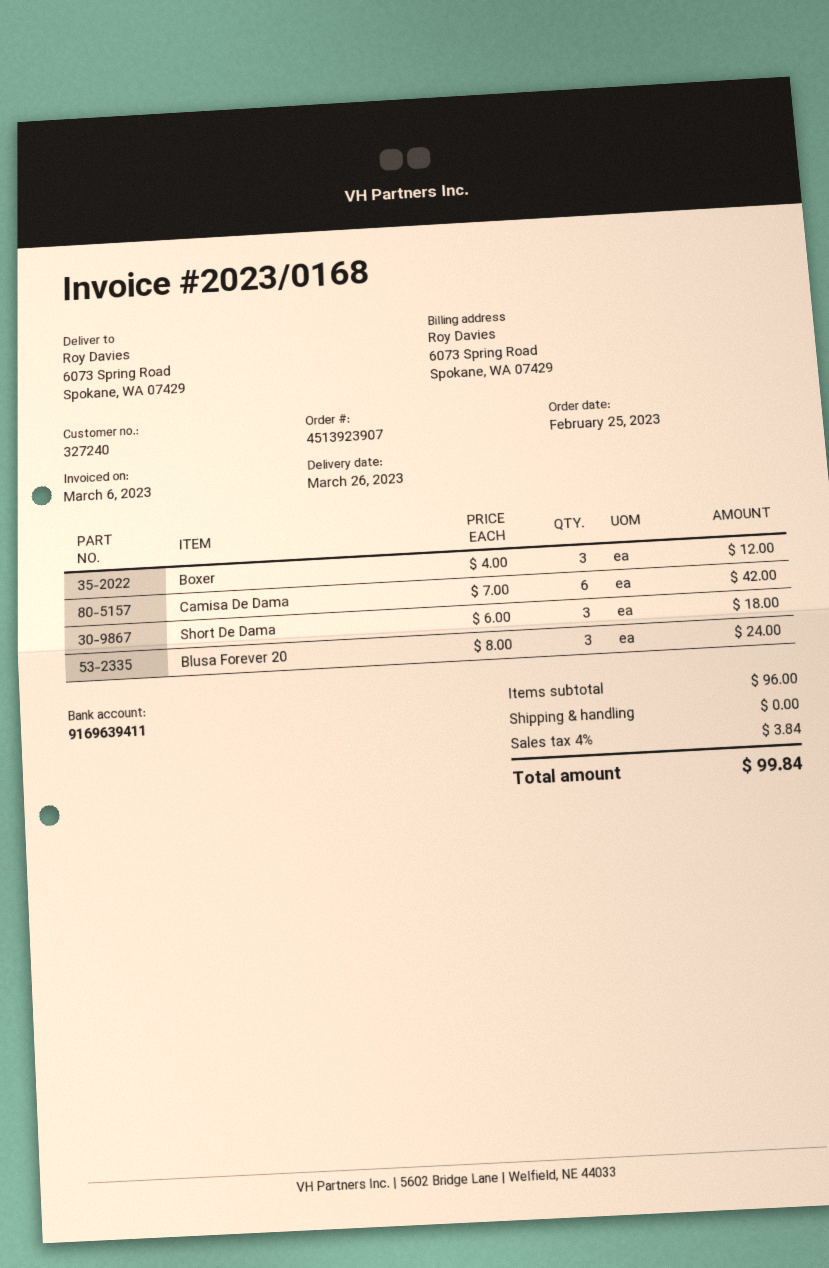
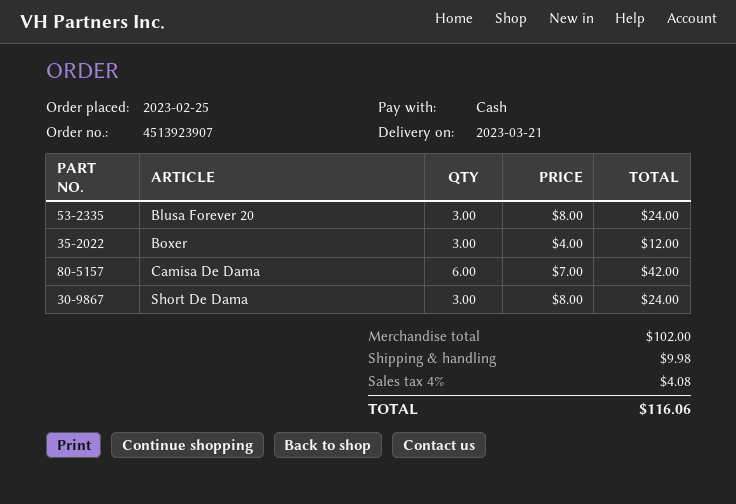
delivery date: 2023-03-26 -> 2023-03-21
Short De Dama: 3 x 6.00 = 18.00 -> 3 x 8.00 = 24.00
subtotal: 96.00 -> 102.00
shipping: 0.00 -> 9.98
tax: 4% = 3.84 -> 4% = 4.08
total: 99.84 -> 116.06

